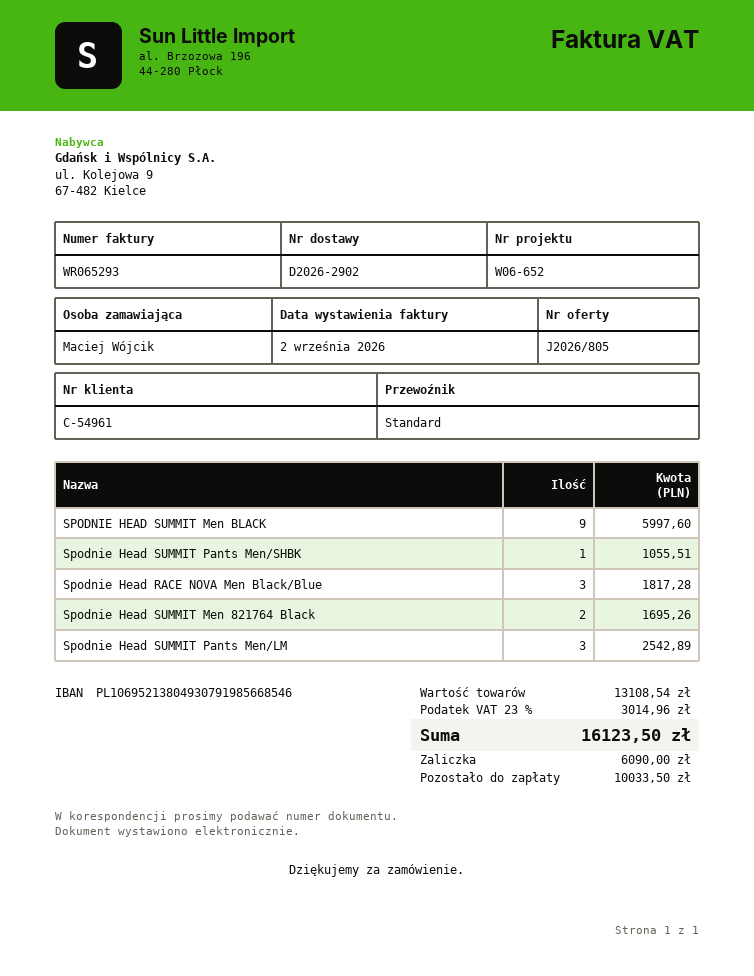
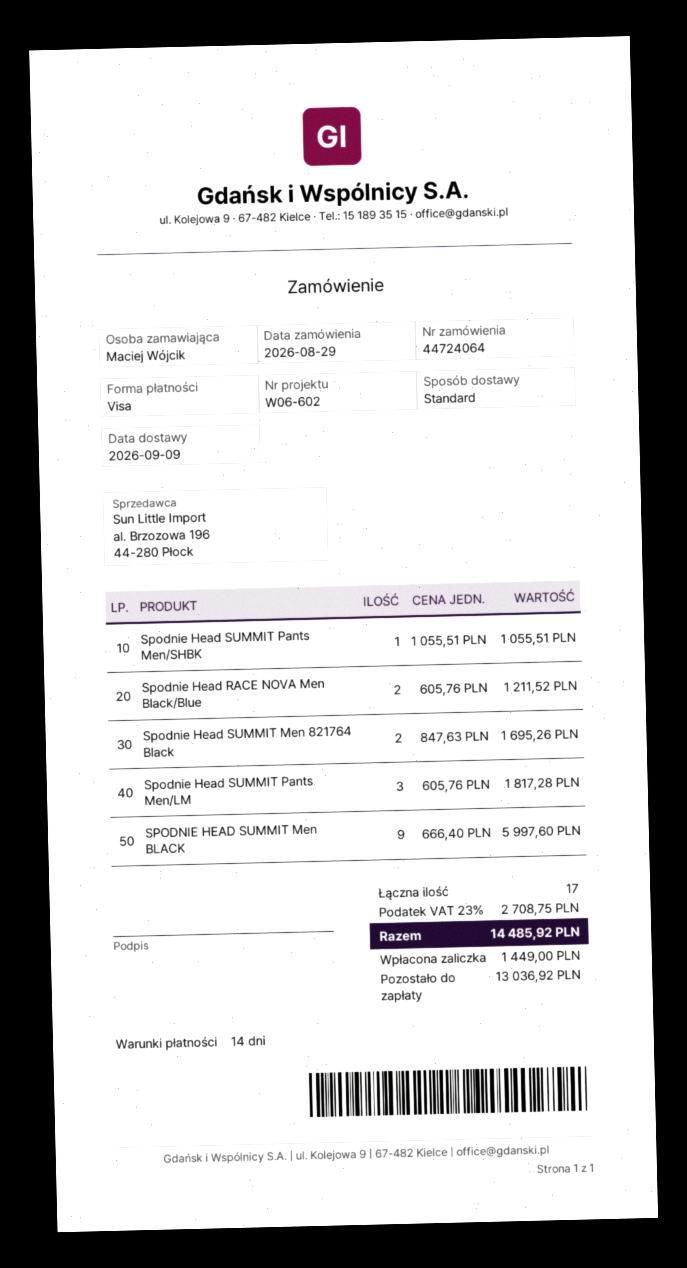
reference: W06-652 -> W06-602
Spodnie Head RACE NOVA Men Black/Blue: 3 for 1817.28 -> 2 for 1211.52
Spodnie Head SUMMIT Pants Men/LM: 3 for 2542.89 -> 3 for 1817.28
tax: 23% = 3014.96 -> 23% = 2708.75
total: 16123.50 -> 14485.92
deposit: 6090.00 -> 1449.00
balance: 10033.50 -> 13036.92

